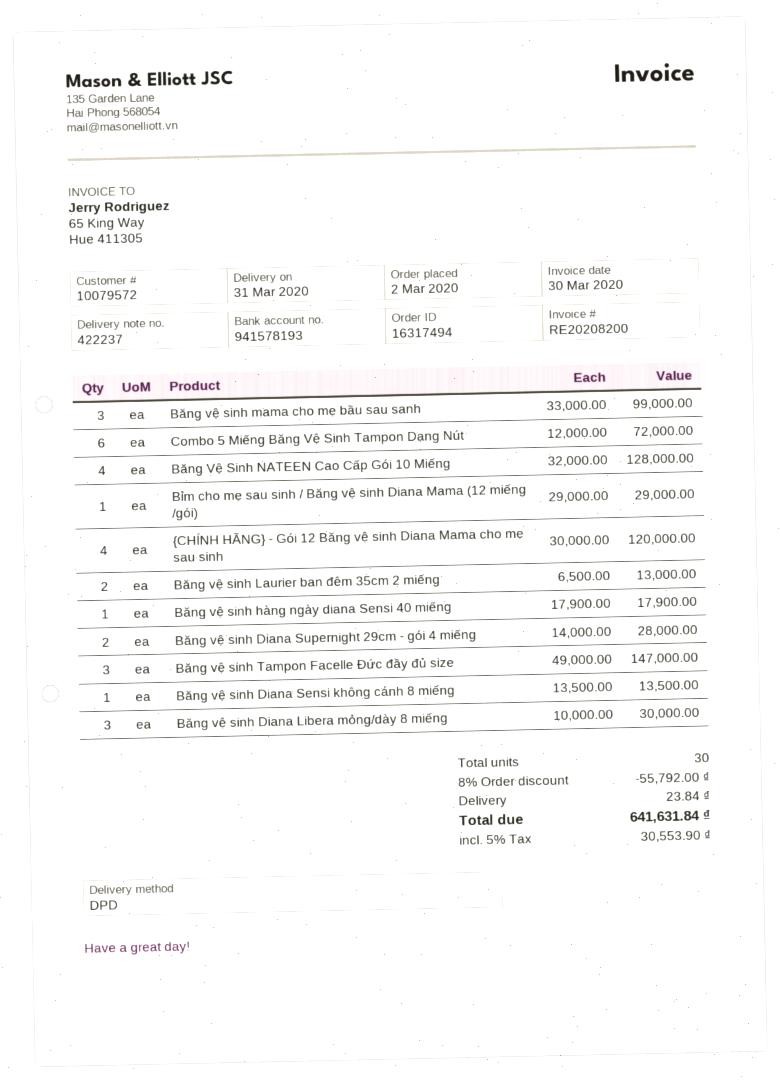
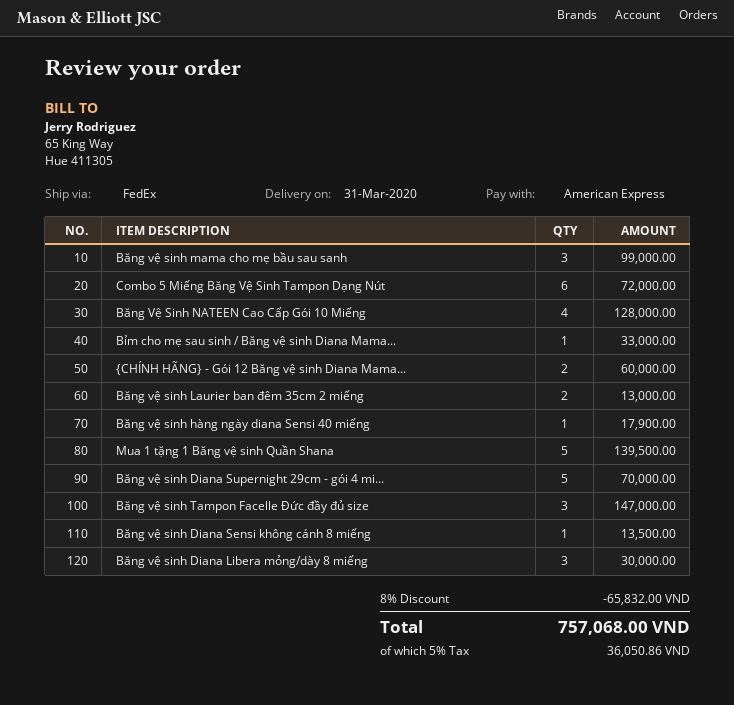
shipping method: DPD -> FedEx
Bỉm cho mẹ sau sinh / Băng vệ sinh Diana Mama (12 miếng /gói): 1 for 29000.00 -> 1 for 33000.00
{CHÍNH HÃNG} - Gói 12 Băng vệ sinh Diana Mama cho mẹ sau sinh: 4 for 120000.00 -> 2 for 60000.00
Băng vệ sinh Diana Supernight 29cm - gói 4 miếng: 2 for 28000.00 -> 5 for 70000.00
Mua 1 tặng 1 Băng vệ sinh Quần Shana: none -> 5 for 139500.00
discount: 8% = 55792.00 -> 8% = 65832.00
shipping: 23.84 -> none
tax: 5% = 30553.90 -> 5% = 36050.86
total: 641631.84 -> 757068.00

